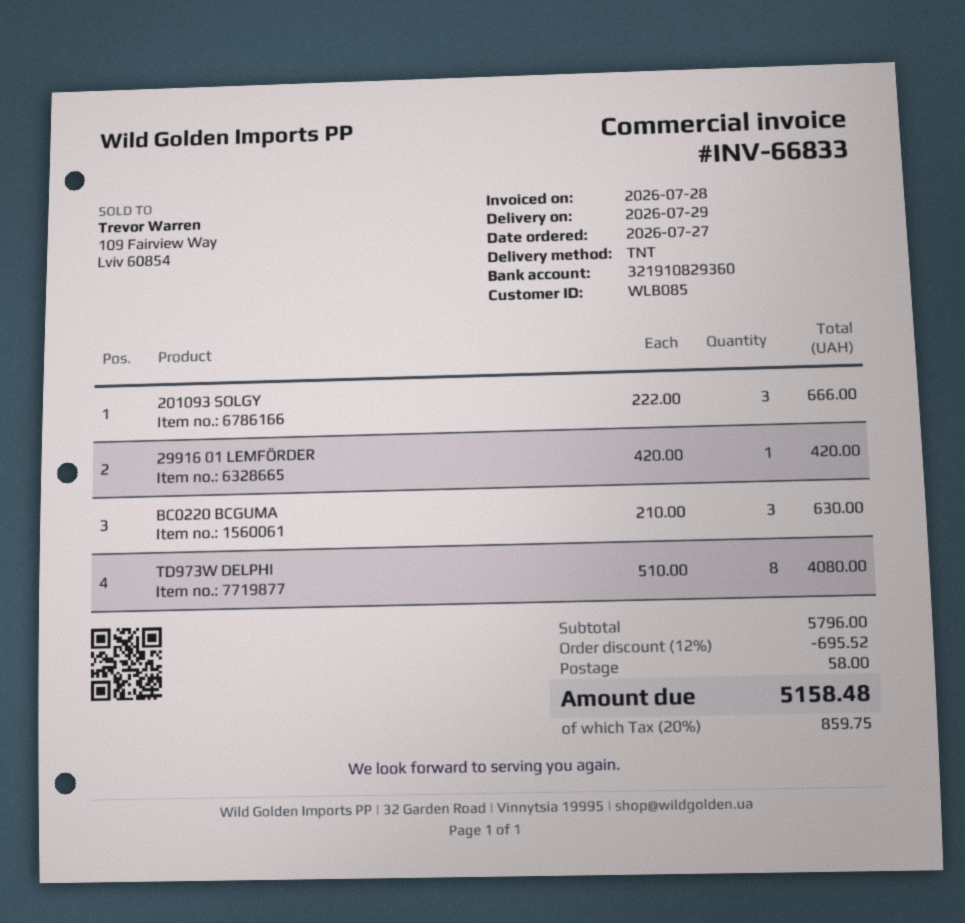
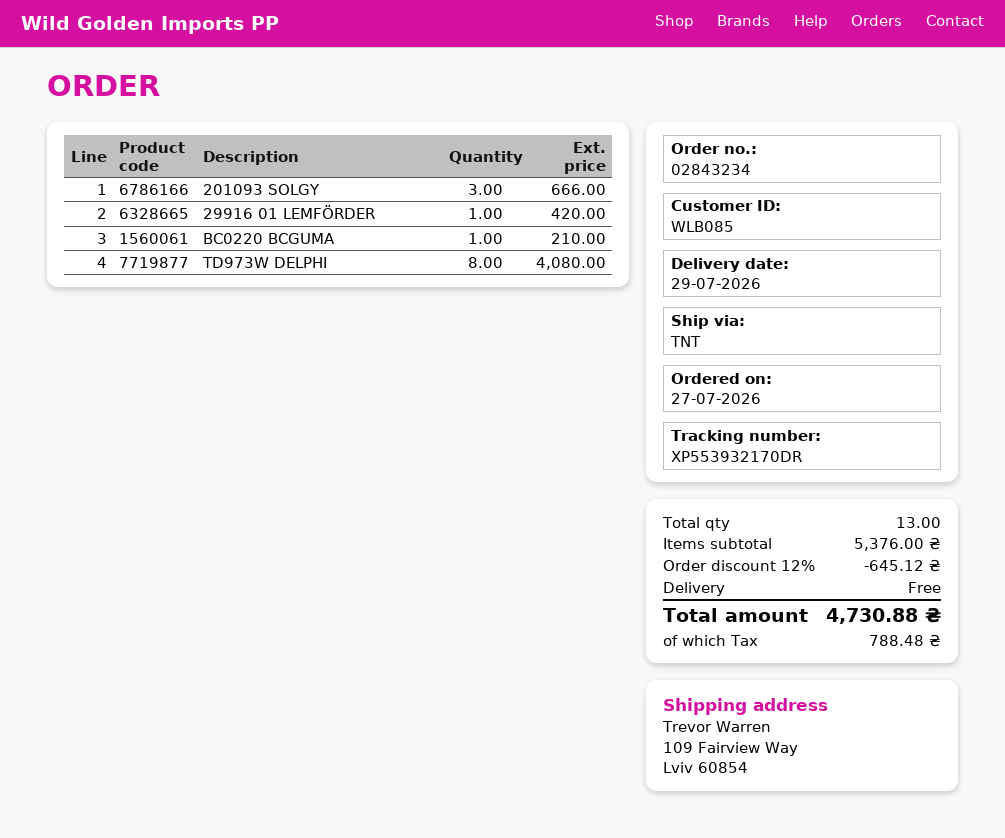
BC0220 BCGUMA: 3 for 630.00 -> 1 for 210.00
subtotal: 5796.00 -> 5376.00
discount: 12% = 695.52 -> 12% = 645.12
shipping: 58.00 -> 0.00
tax: 859.75 -> 788.48
total: 5158.48 -> 4730.88

